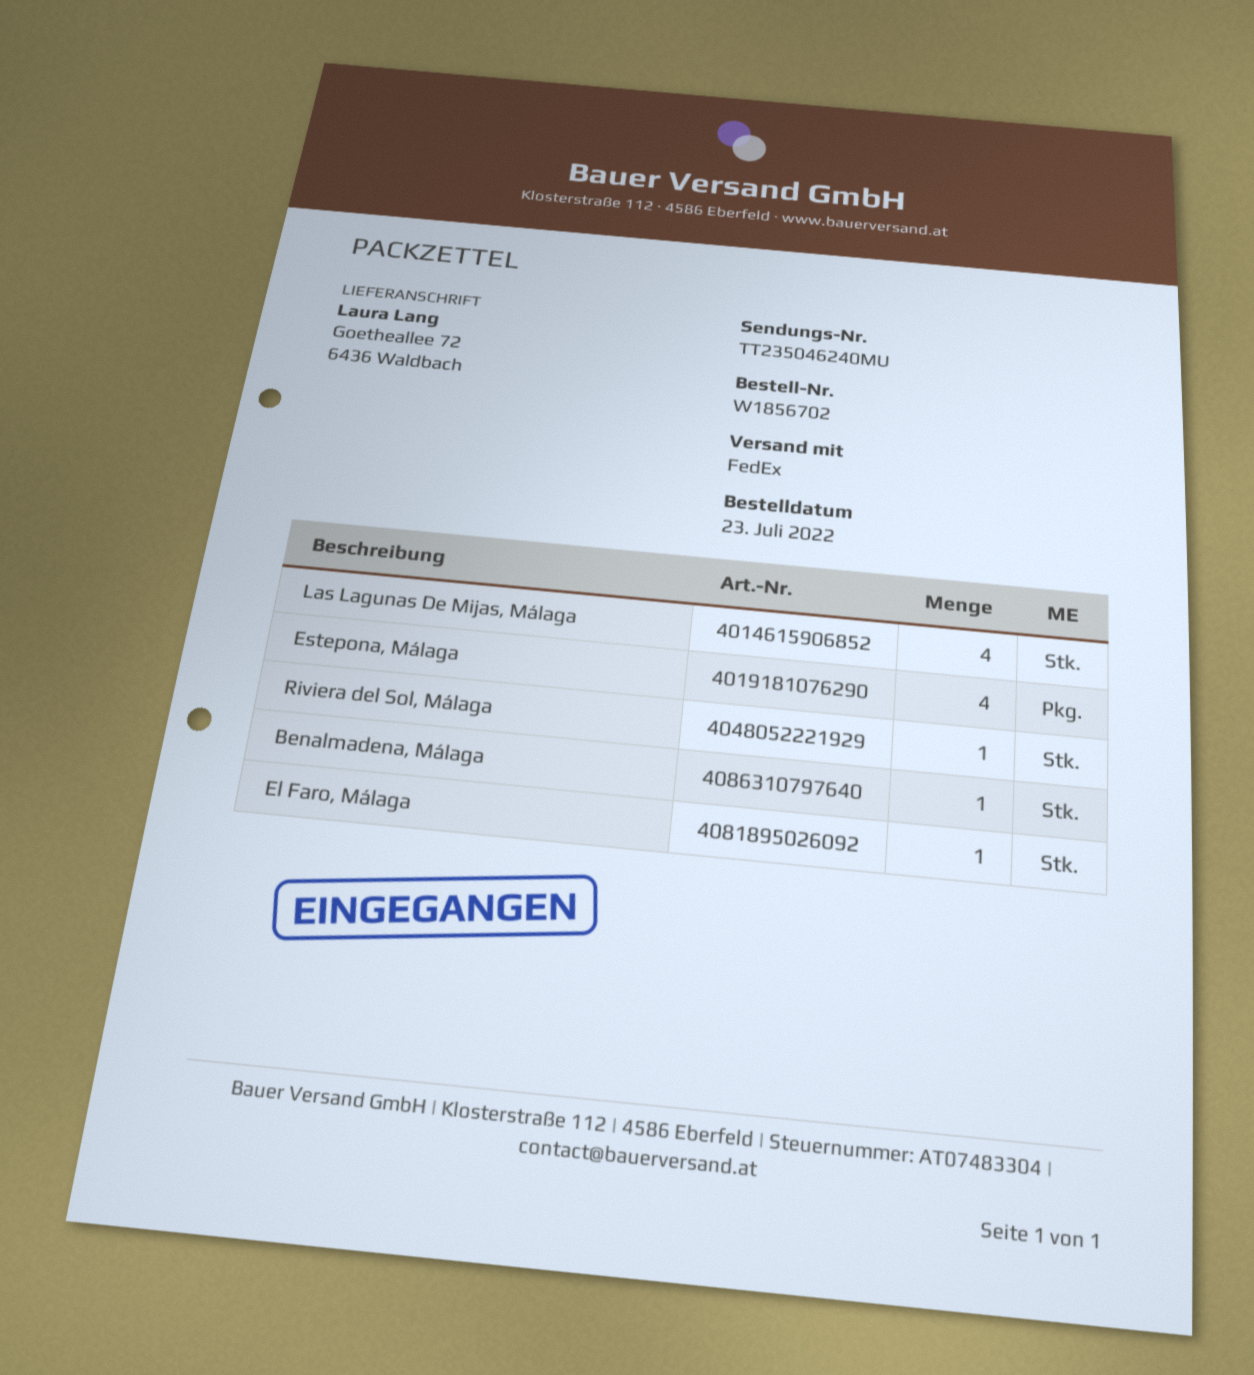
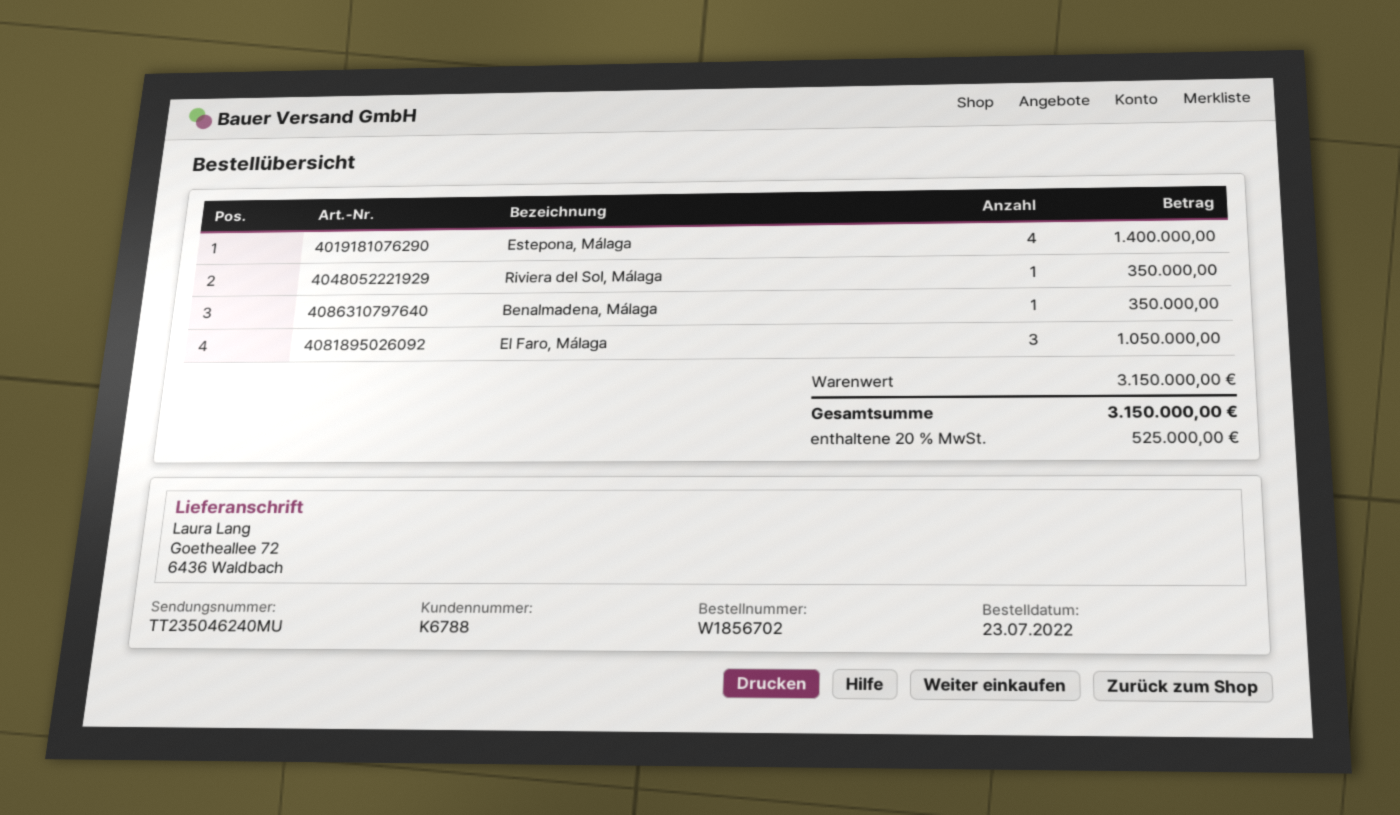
Las Lagunas De Mijas, Málaga: 4 -> none
El Faro, Málaga: 1 -> 3

